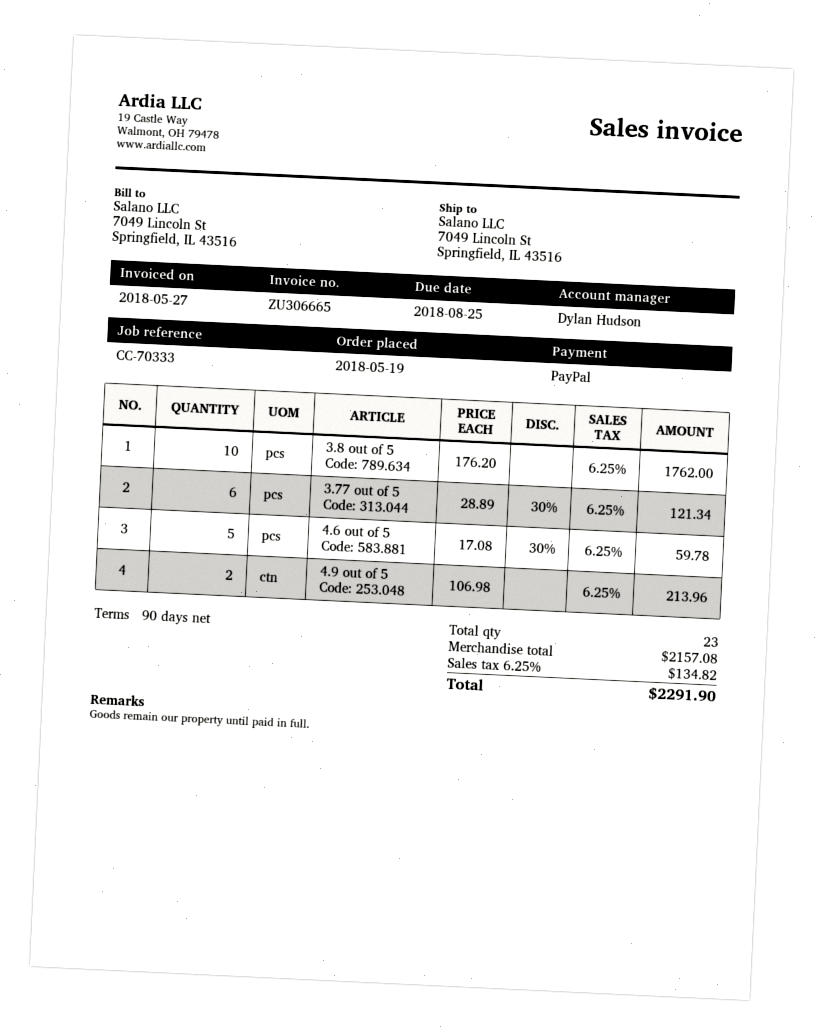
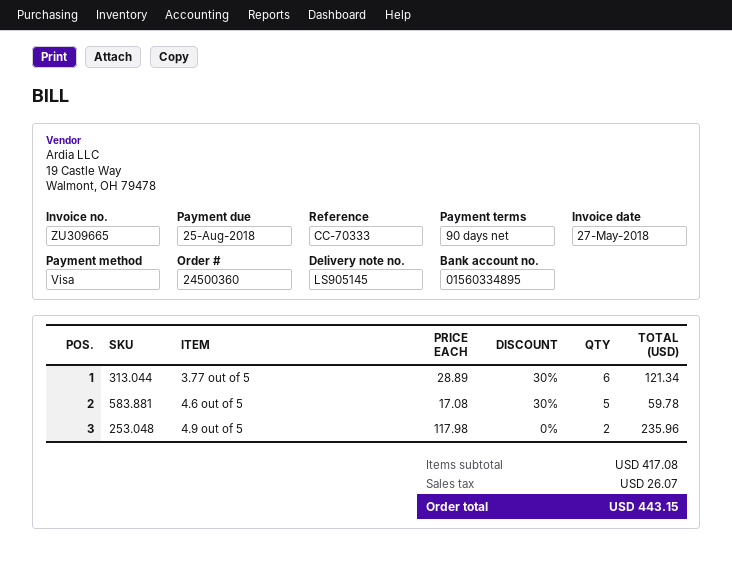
invoice number: ZU306665 -> ZU309665
payment method: PayPal -> Visa
3.8 out of 5: 10 x 176.20 = 1762.00 -> none
4.9 out of 5: 2 x 106.98 = 213.96 -> 2 x 117.98 = 235.96
subtotal: 2157.08 -> 417.08
tax: 134.82 -> 26.07
total: 2291.90 -> 443.15

